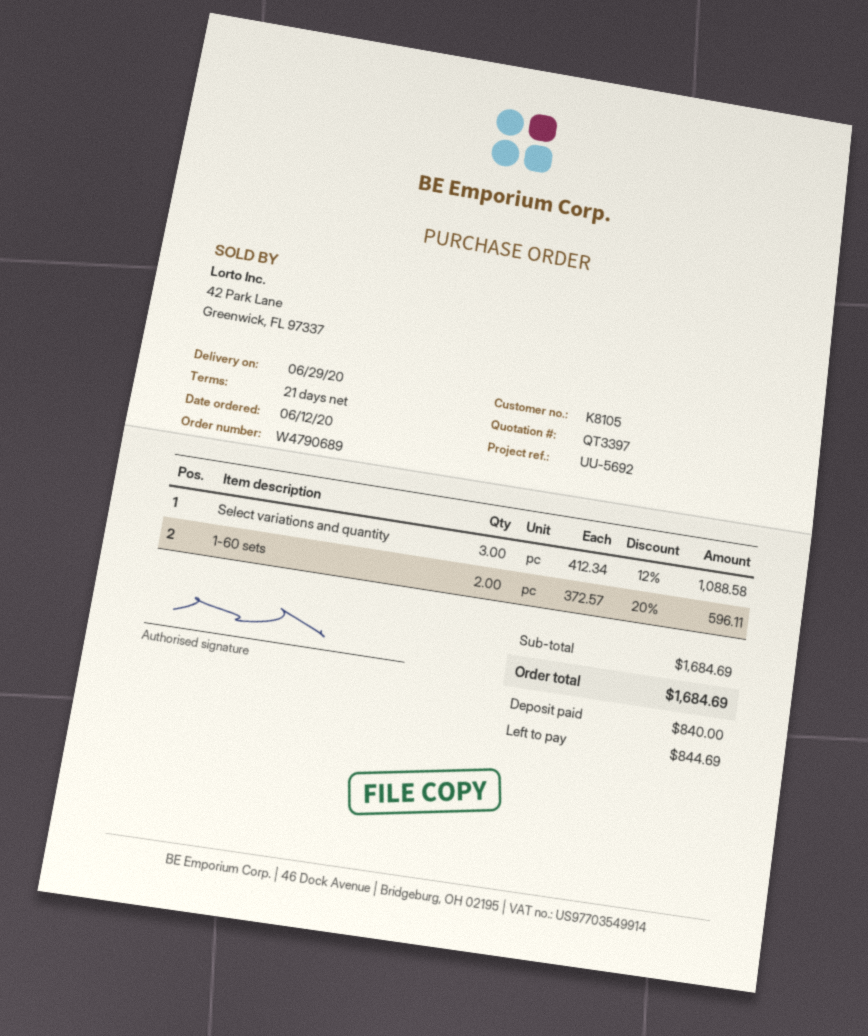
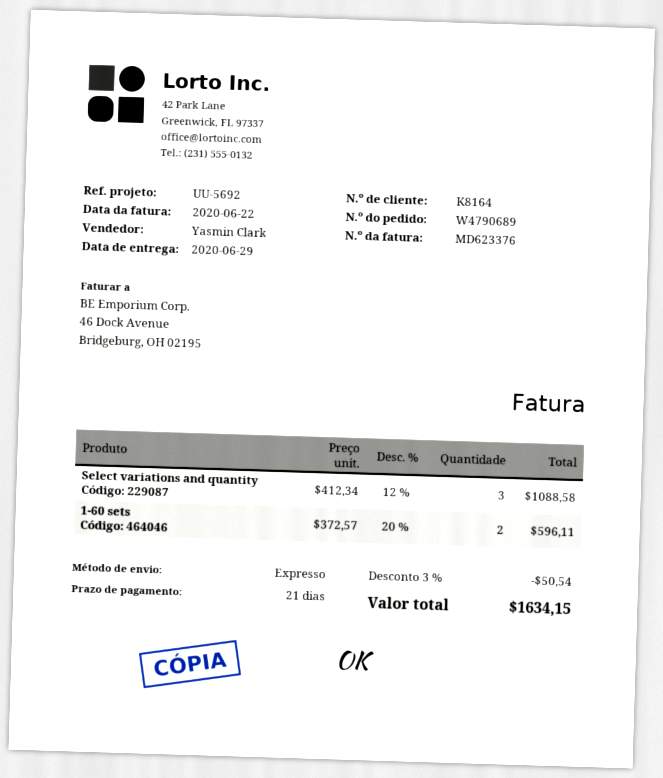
customer number: K8105 -> K8164
discount: none -> 3% = 50.54
total: 1684.69 -> 1634.15

